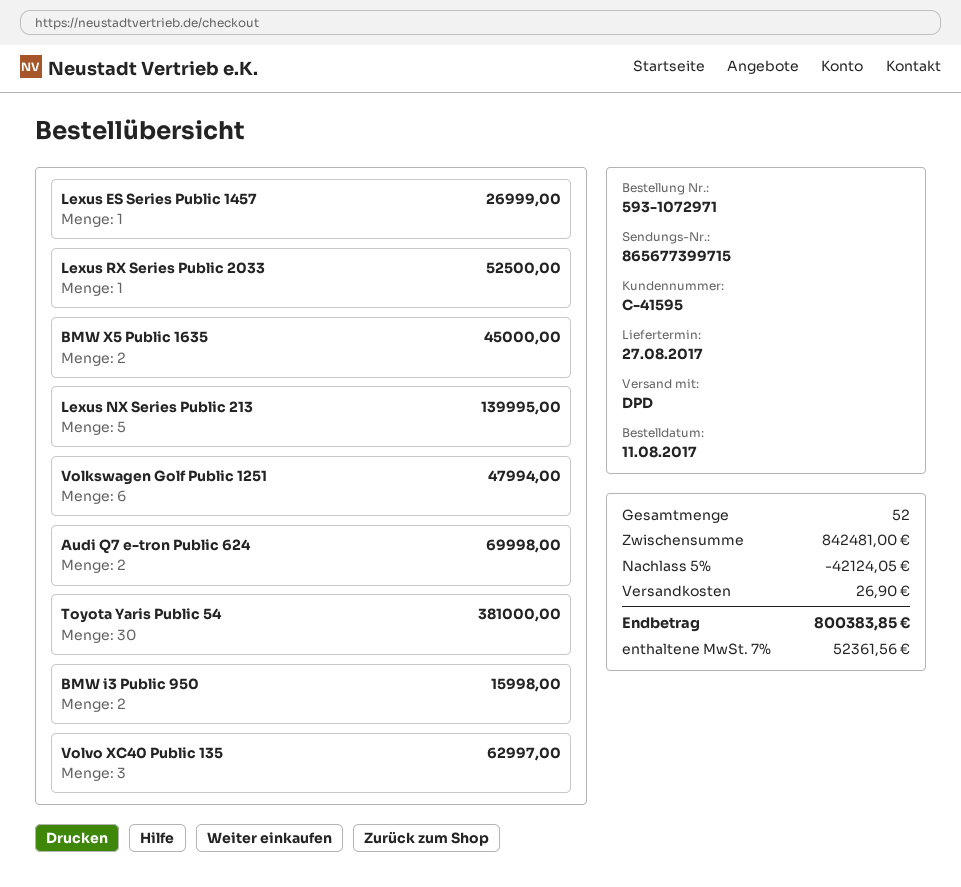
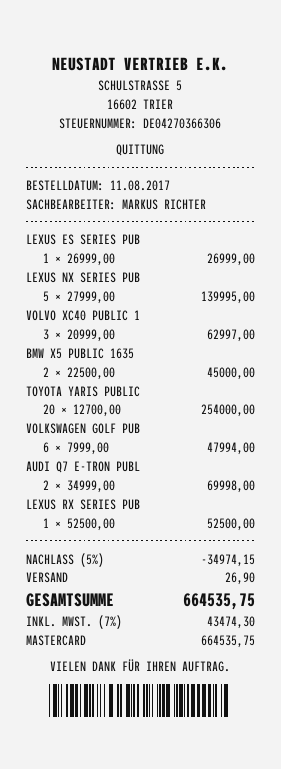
Toyota Yaris Public 54: 30 for 381000.00 -> 20 for 254000.00
BMW i3 Public 950: 2 for 15998.00 -> none
discount: 5% = 42124.05 -> 5% = 34974.15
tax: 7% = 52361.56 -> 7% = 43474.30
total: 800383.85 -> 664535.75

